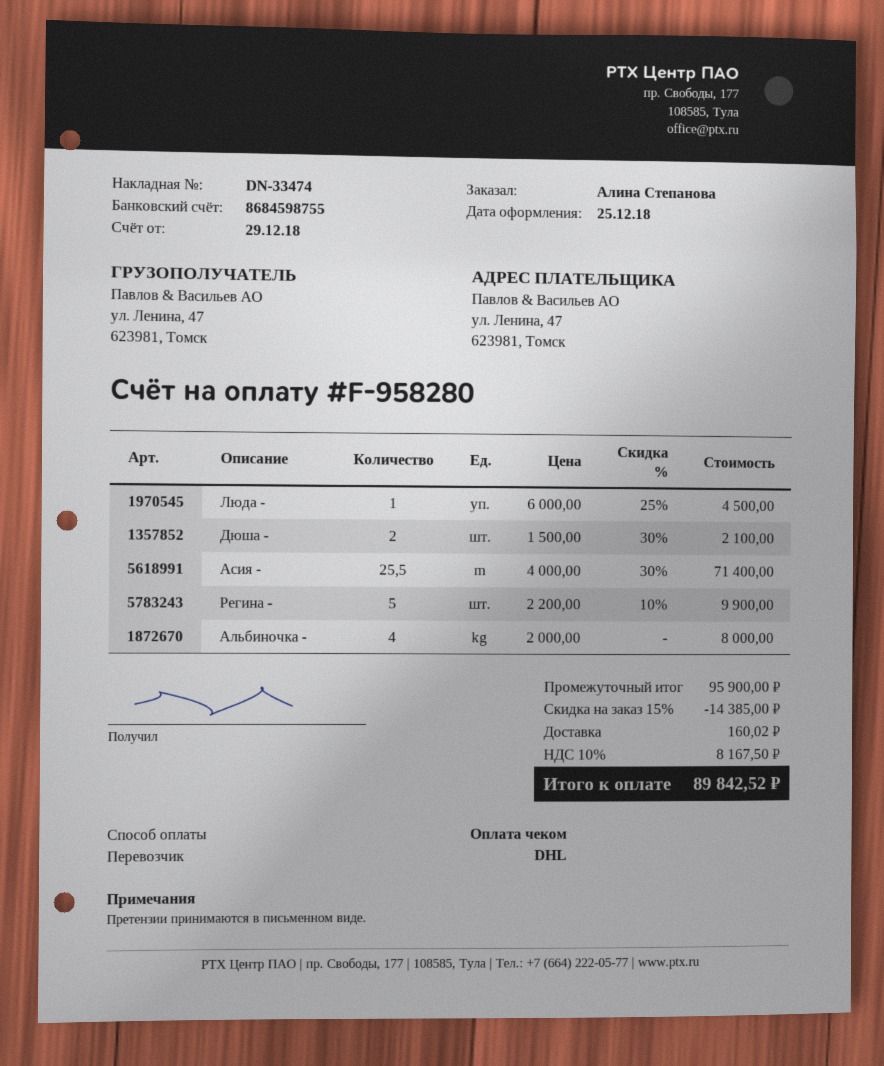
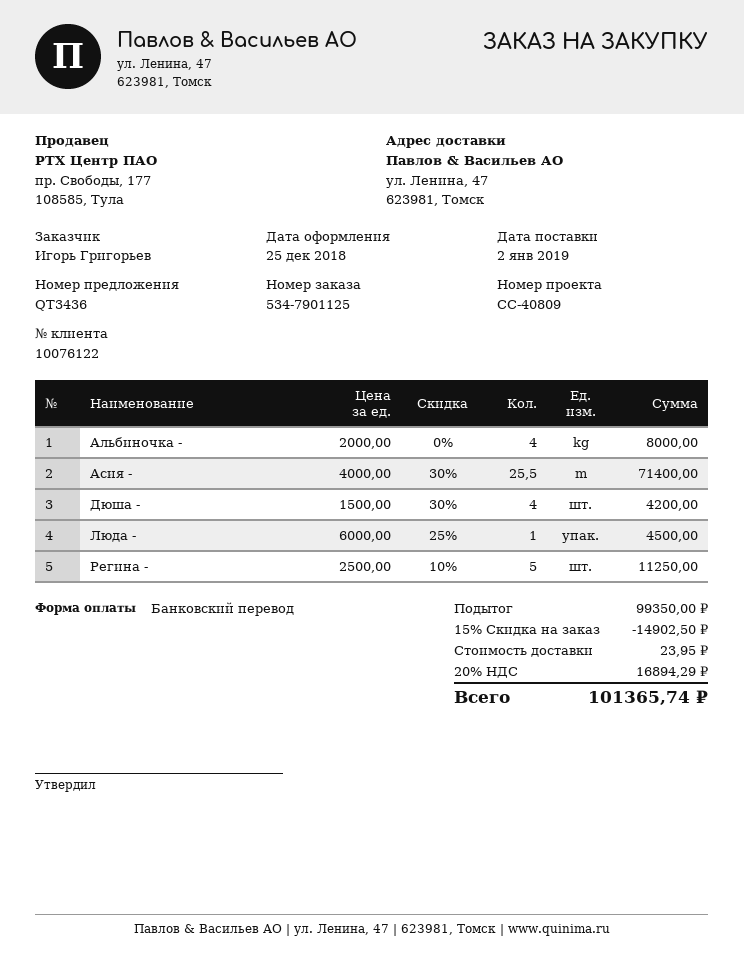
ordered by: Алина Степанова -> Игорь Григорьев
payment method: cheque -> bank transfer
Дюша -: 2 x 1500.00 - 30% = 2100.00 -> 4 x 1500.00 - 30% = 4200.00
Регина -: 5 x 2200.00 - 10% = 9900.00 -> 5 x 2500.00 - 10% = 11250.00
subtotal: 95900.00 -> 99350.00
discount: 15% = 14385.00 -> 15% = 14902.50
shipping: 160.02 -> 23.95
tax: 10% = 8167.50 -> 20% = 16894.29
total: 89842.52 -> 101365.74

